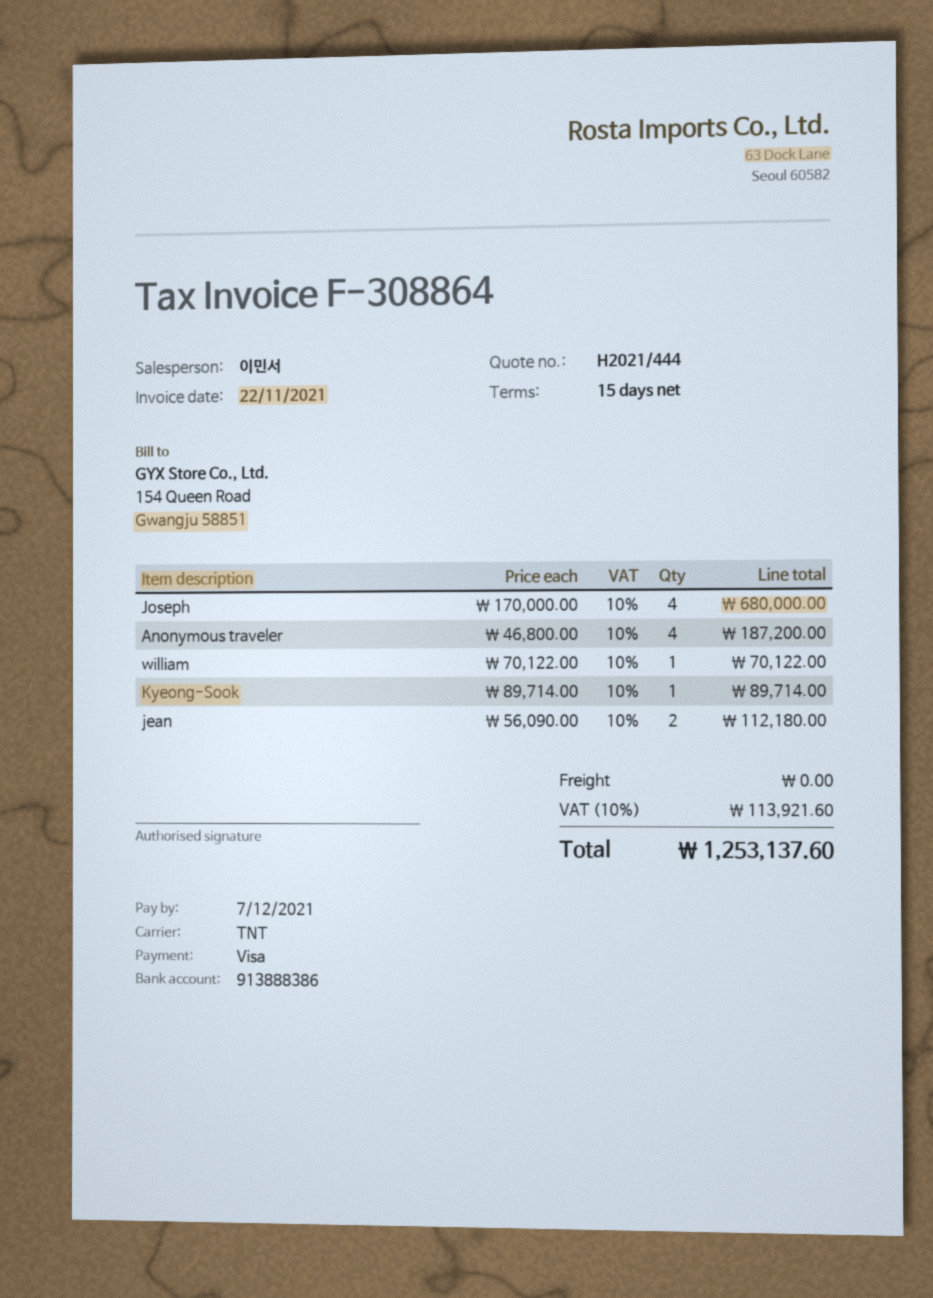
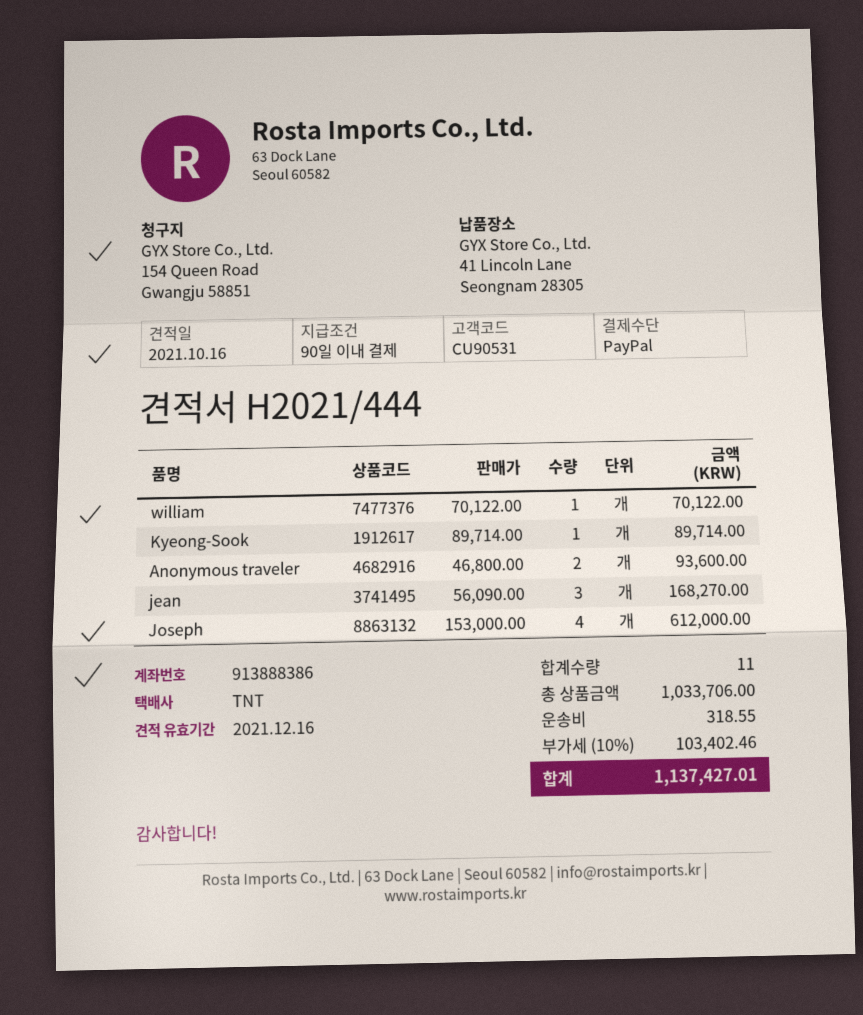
payment terms: 15 days -> 90 days
payment method: Visa -> PayPal
Joseph: 4 x 170000.00 = 680000.00 -> 4 x 153000.00 = 612000.00
Anonymous traveler: 4 x 46800.00 = 187200.00 -> 2 x 46800.00 = 93600.00
jean: 2 x 56090.00 = 112180.00 -> 3 x 56090.00 = 168270.00
shipping: 0.00 -> 318.55
tax: 10% = 113921.60 -> 10% = 103402.46
total: 1253137.60 -> 1137427.01

